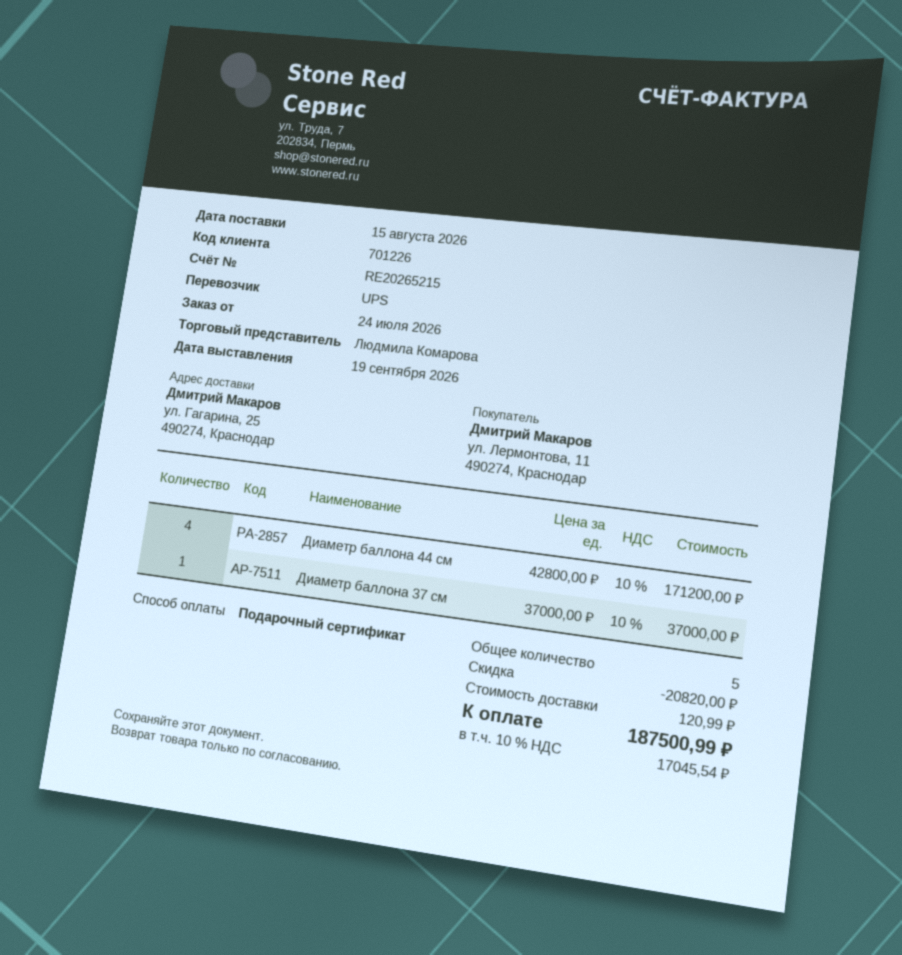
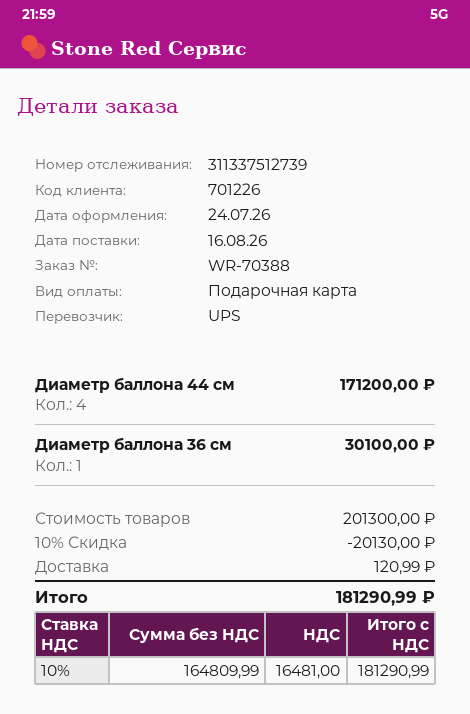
delivery date: 2026-08-15 -> 2026-08-16
Диаметр баллона 37 см: 1 for 37000.00 -> none
Диаметр баллона 36 см: none -> 1 for 30100.00
discount: 20820.00 -> 20130.00
tax: 10% = 17045.54 -> 10% = 16481.00
total: 187500.99 -> 181290.99

